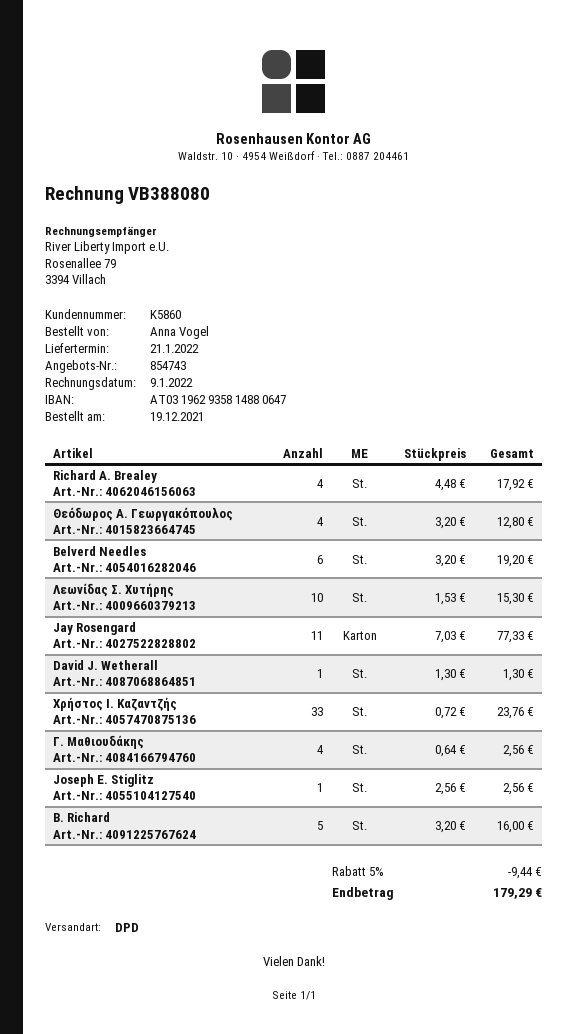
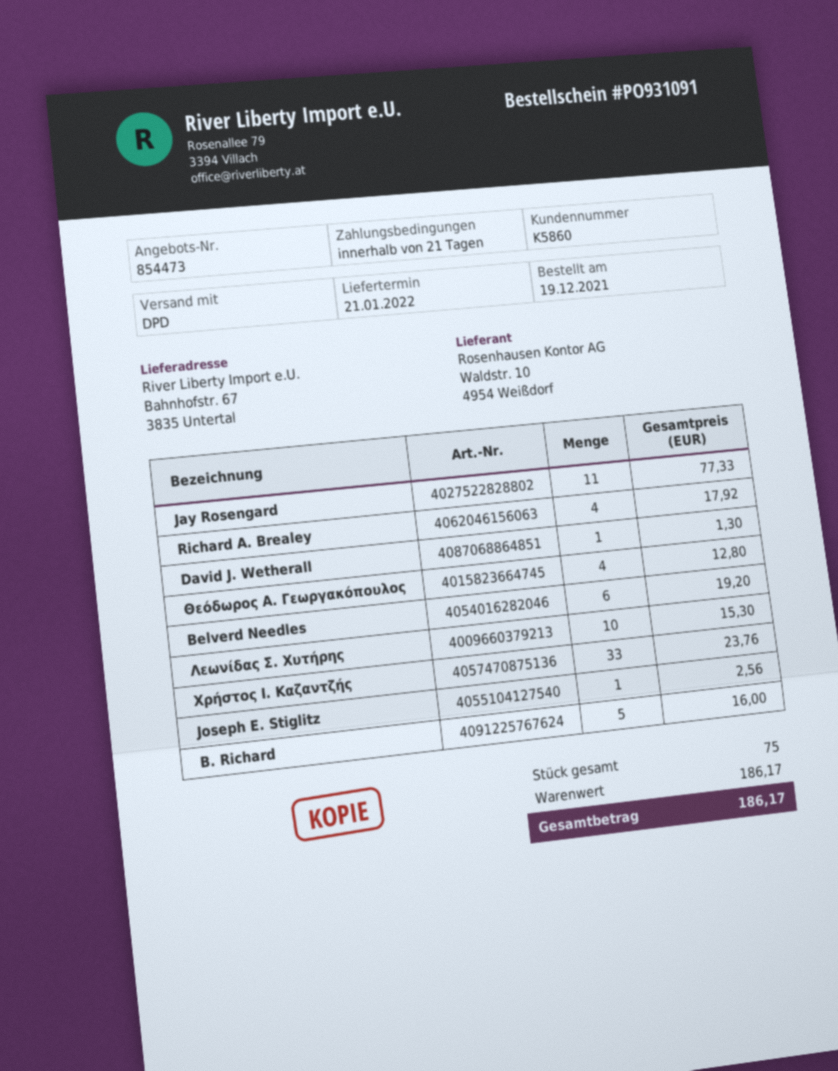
quote number: 854743 -> 854473
Γ. Μαθιουδάκης: 4 for 2.56 -> none
discount: 5% = 9.44 -> none
total: 179.29 -> 186.17

